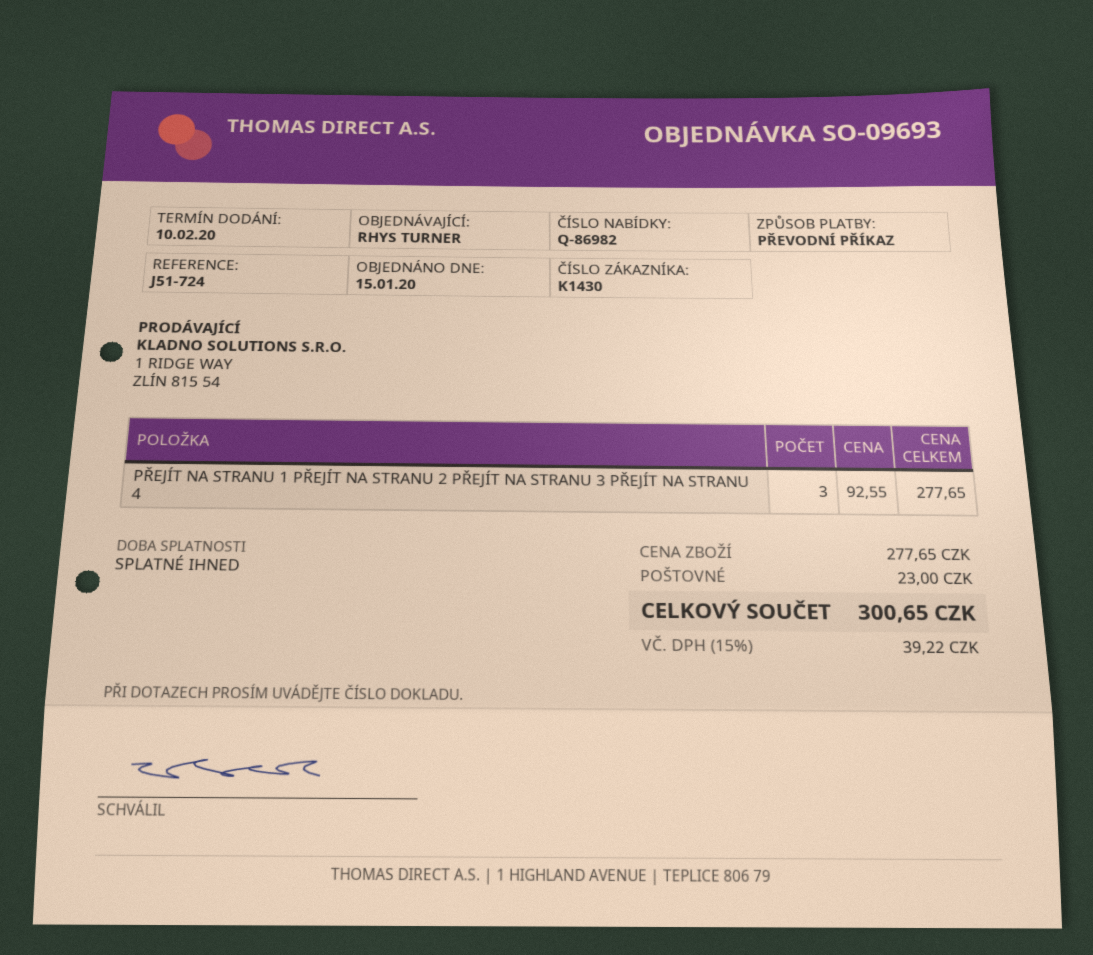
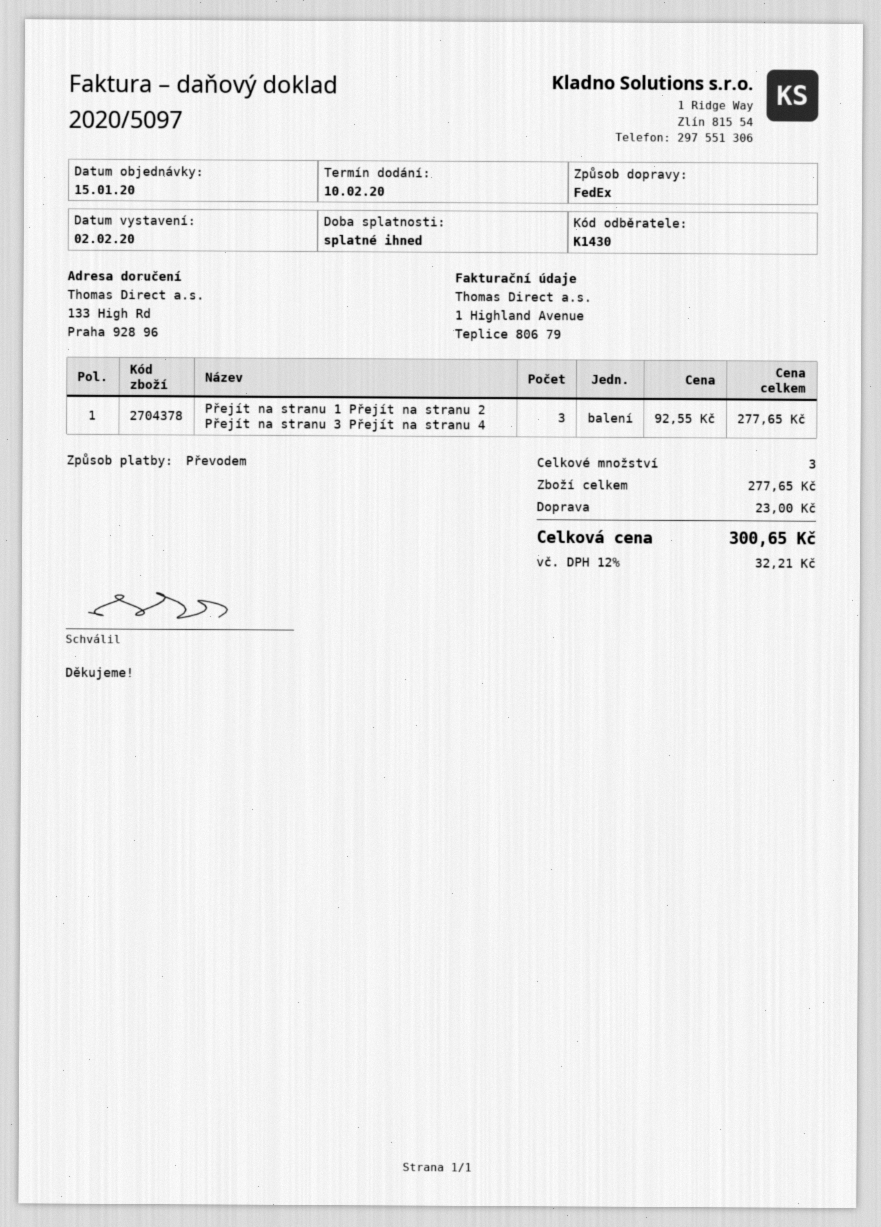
tax: 15% = 39.22 -> 12% = 32.21

